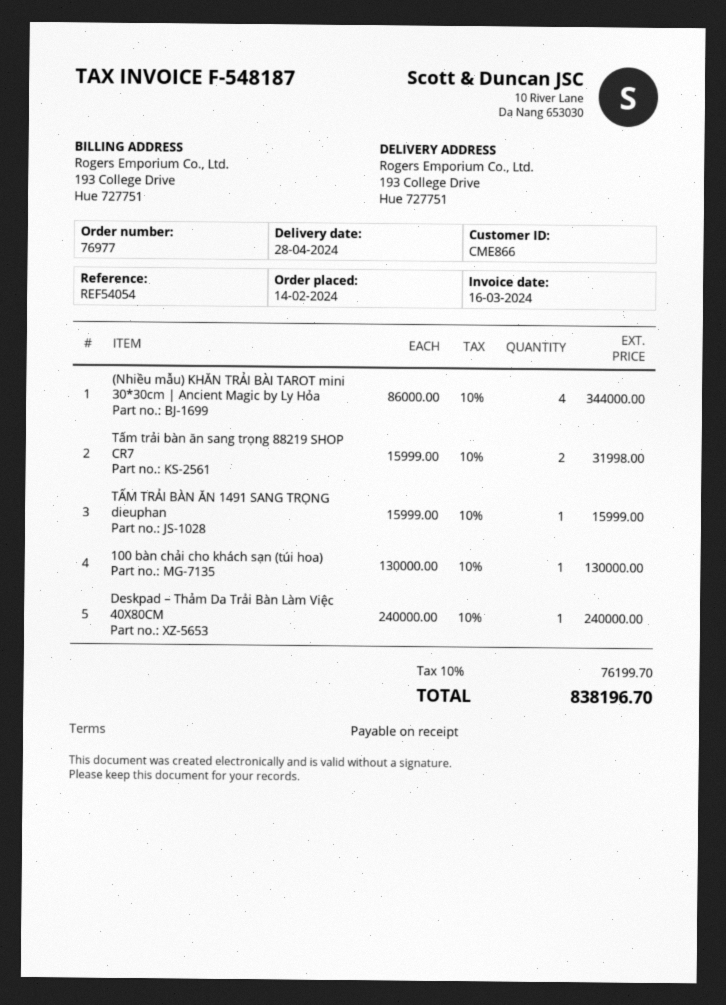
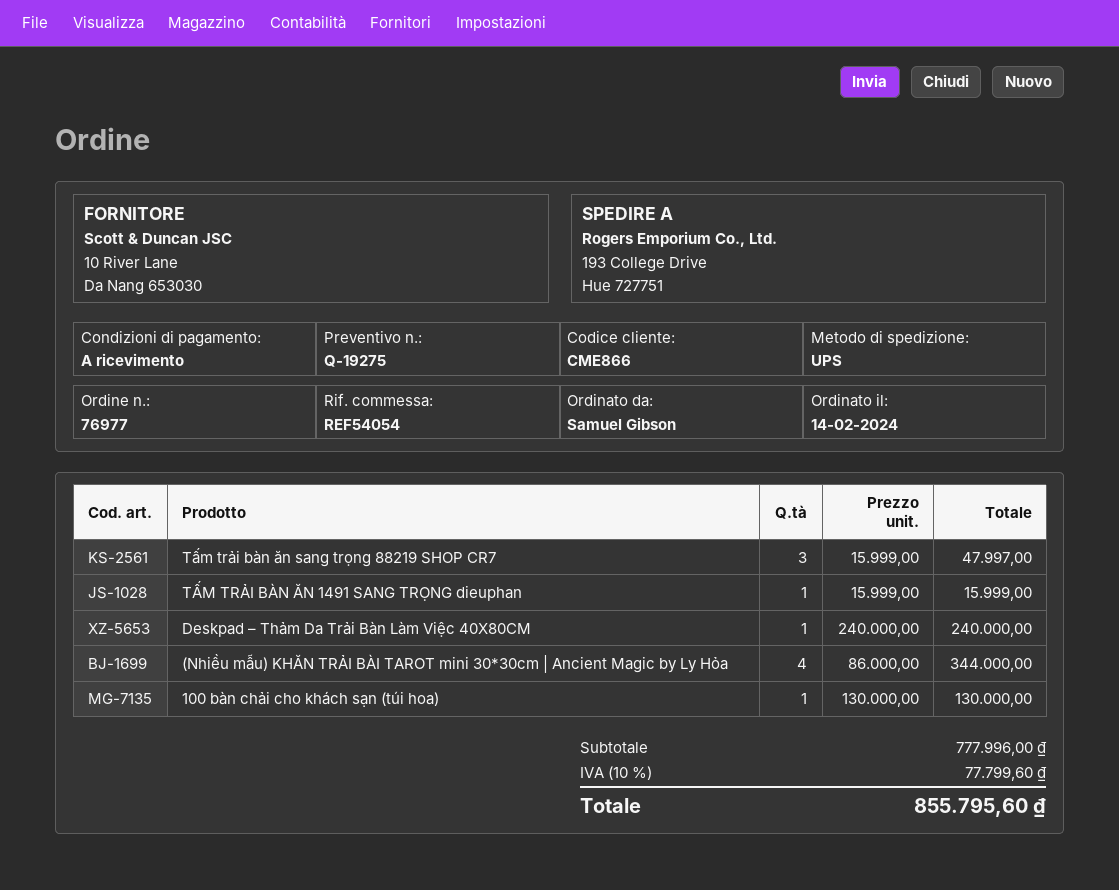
Tấm trải bàn ăn sang trọng 88219 SHOP CR7: 2 x 15999.00 = 31998.00 -> 3 x 15999.00 = 47997.00
tax: 10% = 76199.70 -> 10% = 77799.60
total: 838196.70 -> 855795.60

